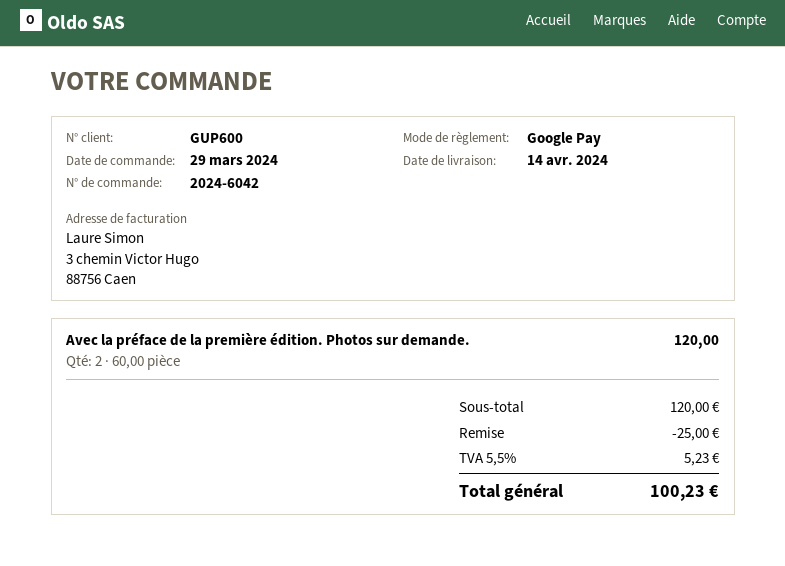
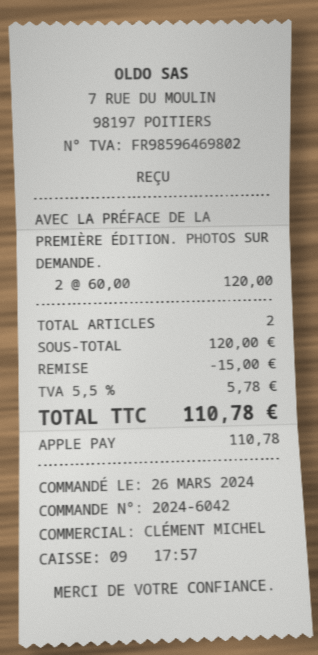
order date: 2024-03-29 -> 2024-03-26
payment method: Google Pay -> Apple Pay
discount: 25.00 -> 15.00
tax: 5.5% = 5.23 -> 5.5% = 5.78
total: 100.23 -> 110.78

